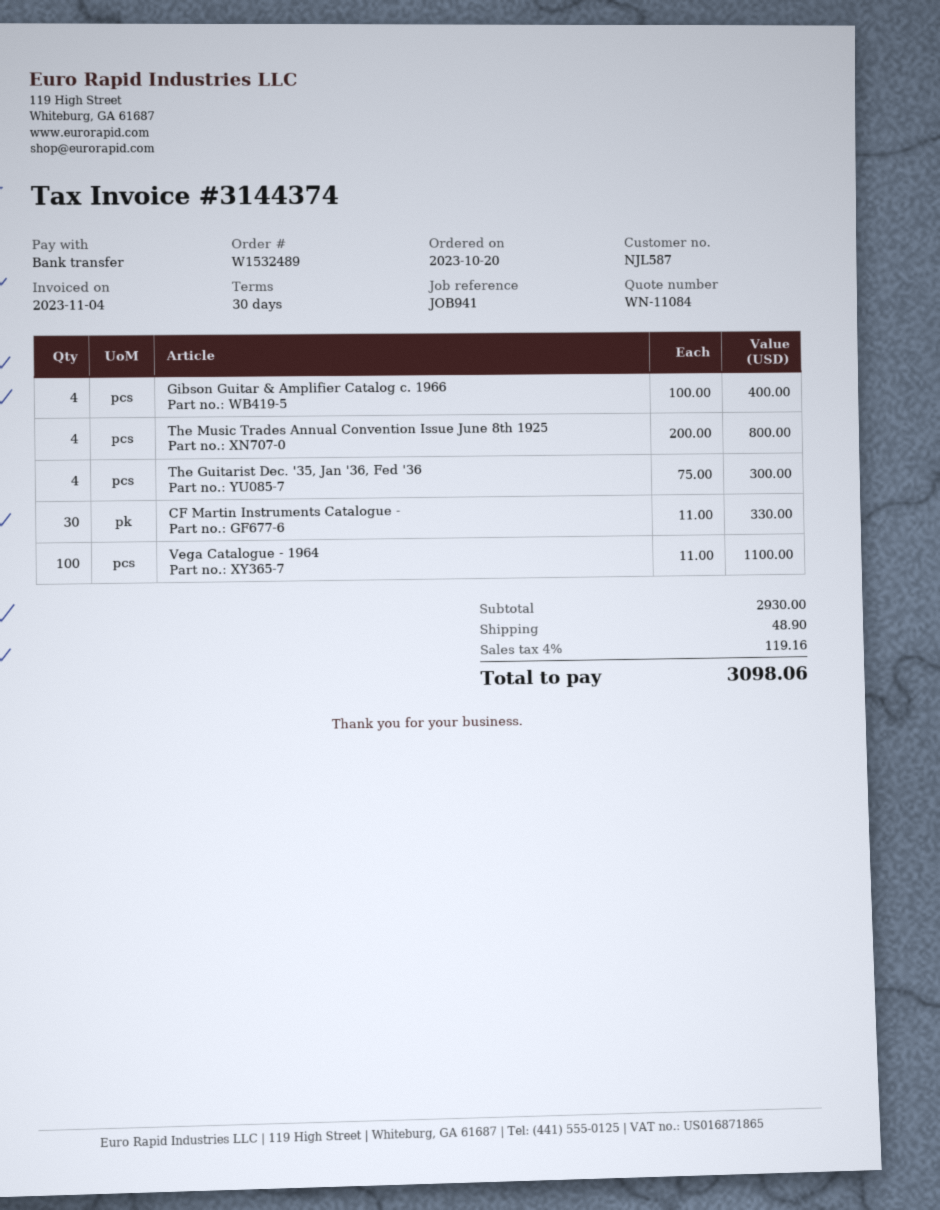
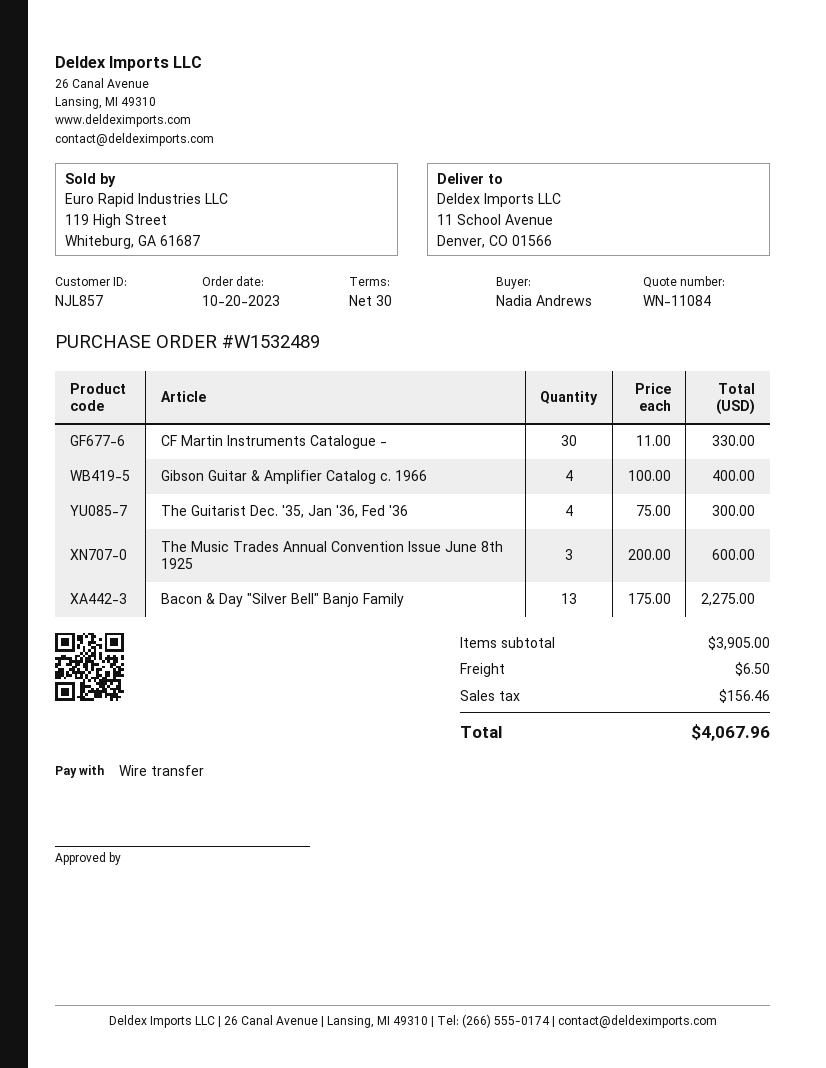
customer number: NJL587 -> NJL857
The Music Trades Annual Convention Issue June 8th 1925: 4 x 200.00 = 800.00 -> 3 x 200.00 = 600.00
Vega Catalogue - 1964: 100 x 11.00 = 1100.00 -> none
Bacon & Day "Silver Bell" Banjo Family: none -> 13 x 175.00 = 2275.00
subtotal: 2930.00 -> 3905.00
shipping: 48.90 -> 6.50
tax: 119.16 -> 156.46
total: 3098.06 -> 4067.96

